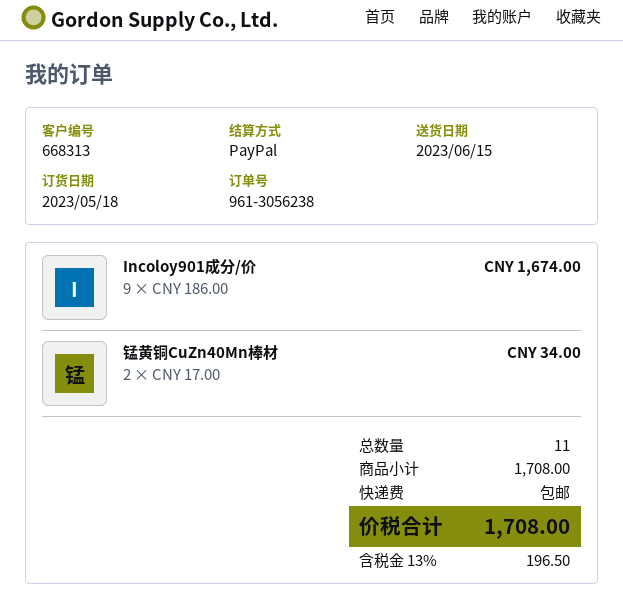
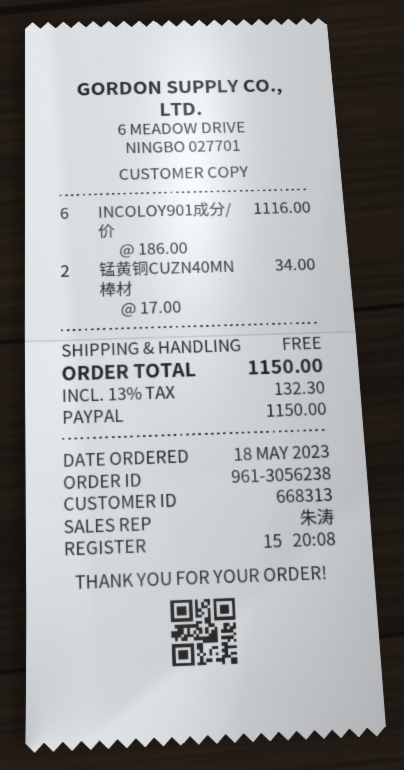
Incoloy901成分/价: 9 x 186.00 = 1674.00 -> 6 x 186.00 = 1116.00
tax: 13% = 196.50 -> 13% = 132.30
total: 1708.00 -> 1150.00

